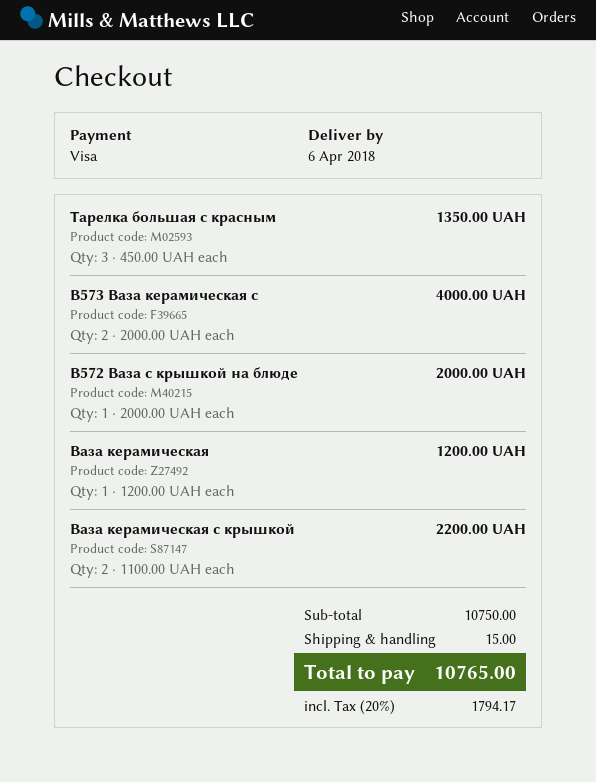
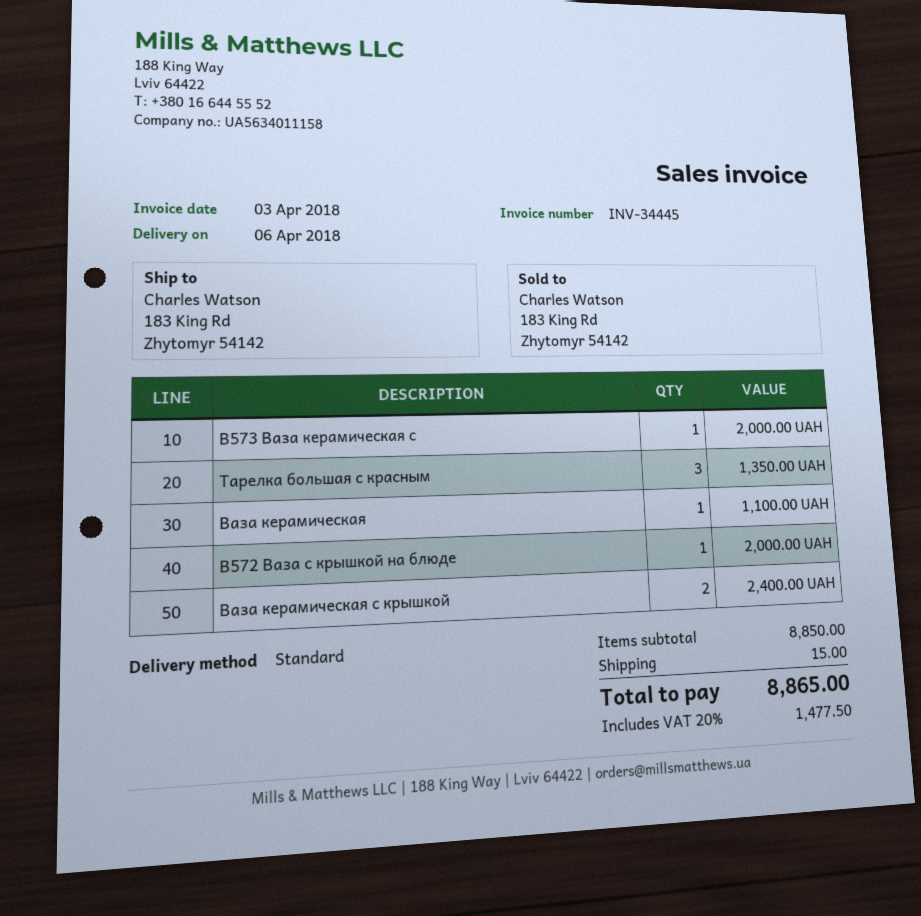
В573 Ваза керамическая с: 2 for 4000.00 -> 1 for 2000.00
Ваза керамическая: 1 for 1200.00 -> 1 for 1100.00
Ваза керамическая с крышкой: 2 for 2200.00 -> 2 for 2400.00
subtotal: 10750.00 -> 8850.00
tax: 20% = 1794.17 -> 20% = 1477.50
total: 10765.00 -> 8865.00

